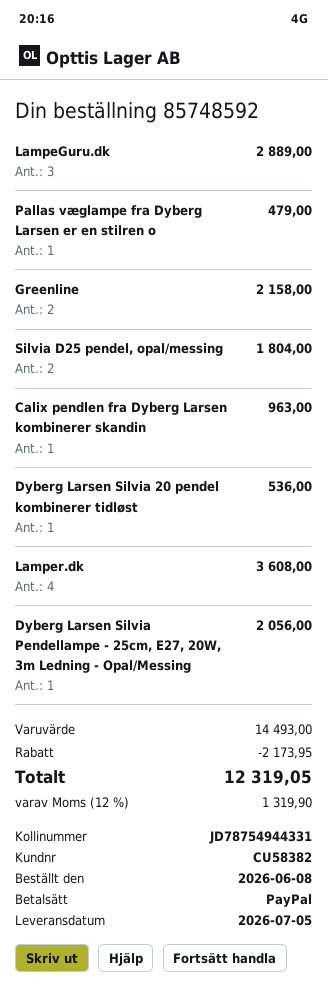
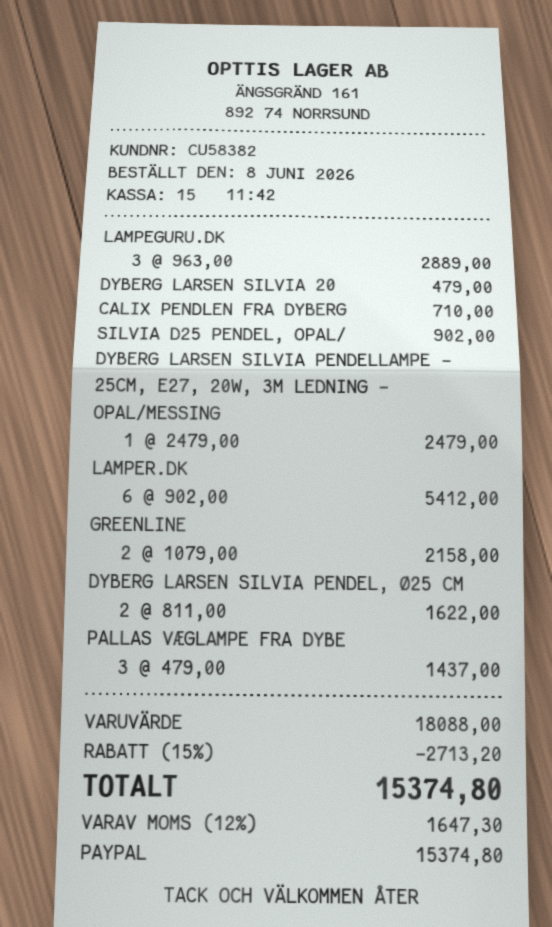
Pallas væglampe fra Dyberg Larsen er en stilren o: 1 for 479.00 -> 3 for 1437.00
Silvia D25 pendel, opal/messing: 2 for 1804.00 -> 1 for 902.00
Calix pendlen fra Dyberg Larsen kombinerer skandin: 1 for 963.00 -> 1 for 710.00
Dyberg Larsen Silvia 20 pendel kombinerer tidløst: 1 for 536.00 -> 1 for 479.00
Lamper.dk: 4 for 3608.00 -> 6 for 5412.00
Dyberg Larsen Silvia Pendellampe - 25cm, E27, 20W, 3m Ledning - Opal/Messing: 1 for 2056.00 -> 1 for 2479.00
DYBERG LARSEN SILVIA PENDEL, Ø25 CM: none -> 2 for 1622.00
subtotal: 14493.00 -> 18088.00
discount: 2173.95 -> 2713.20
tax: 12% = 1319.90 -> 12% = 1647.30
total: 12319.05 -> 15374.80

